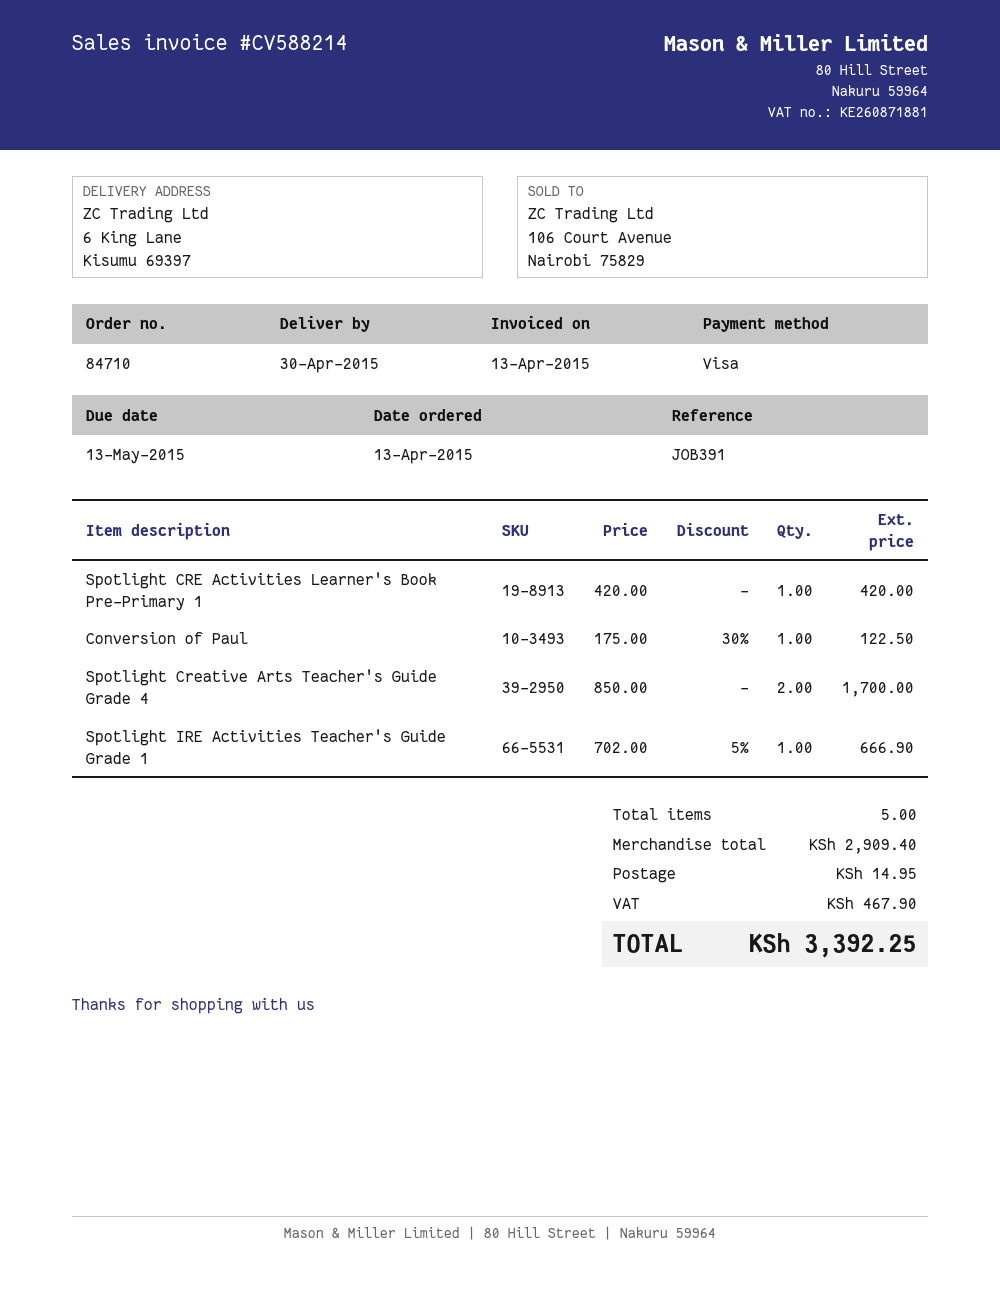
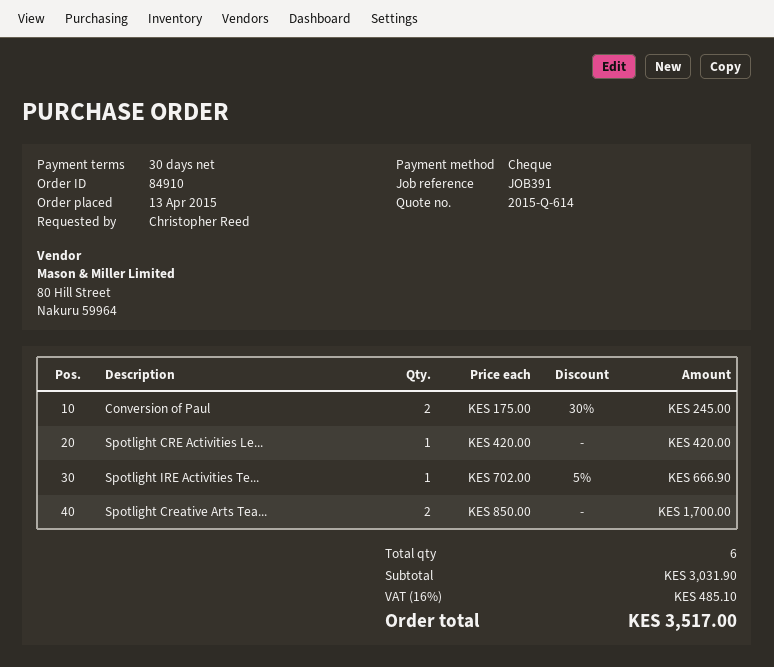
order number: 84710 -> 84910
payment method: Visa -> cheque
Conversion of Paul: 1 x 175.00 - 30% = 122.50 -> 2 x 175.00 - 30% = 245.00
total quantity: 5 -> 6
subtotal: 2909.40 -> 3031.90
shipping: 14.95 -> none
tax: 467.90 -> 485.10
total: 3392.25 -> 3517.00

